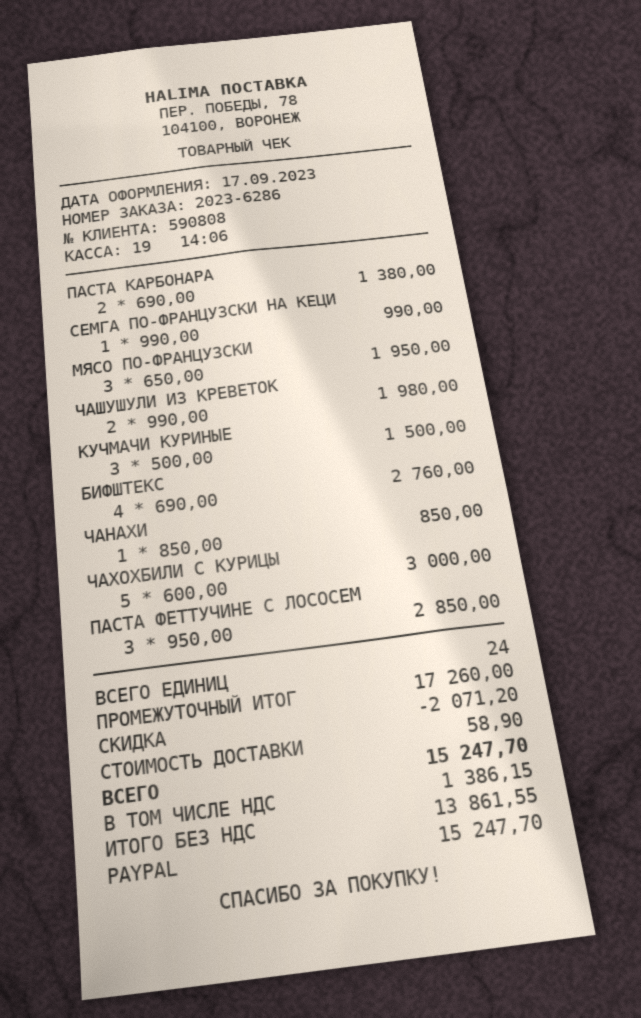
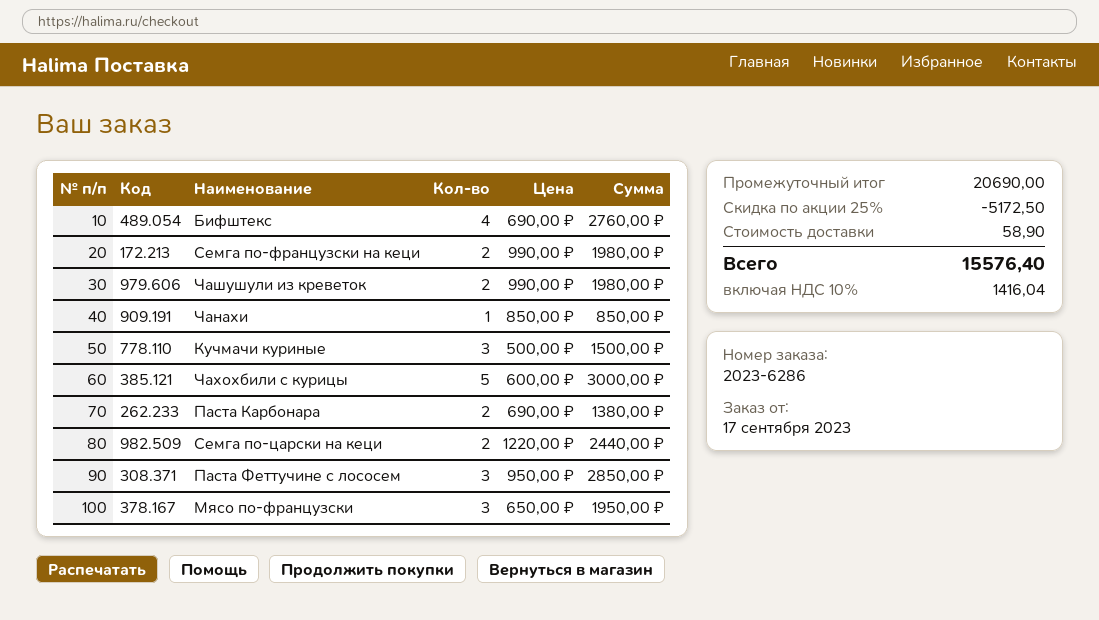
СЕМГА ПО-ФРАНЦУЗСКИ НА КЕЦИ: 1 x 990.00 = 990.00 -> 2 x 990.00 = 1980.00
Семга по-царски на кеци: none -> 2 x 1220.00 = 2440.00
subtotal: 17260.00 -> 20690.00
discount: 2071.20 -> 5172.50
tax: 1386.15 -> 1416.04
total: 15247.70 -> 15576.40

